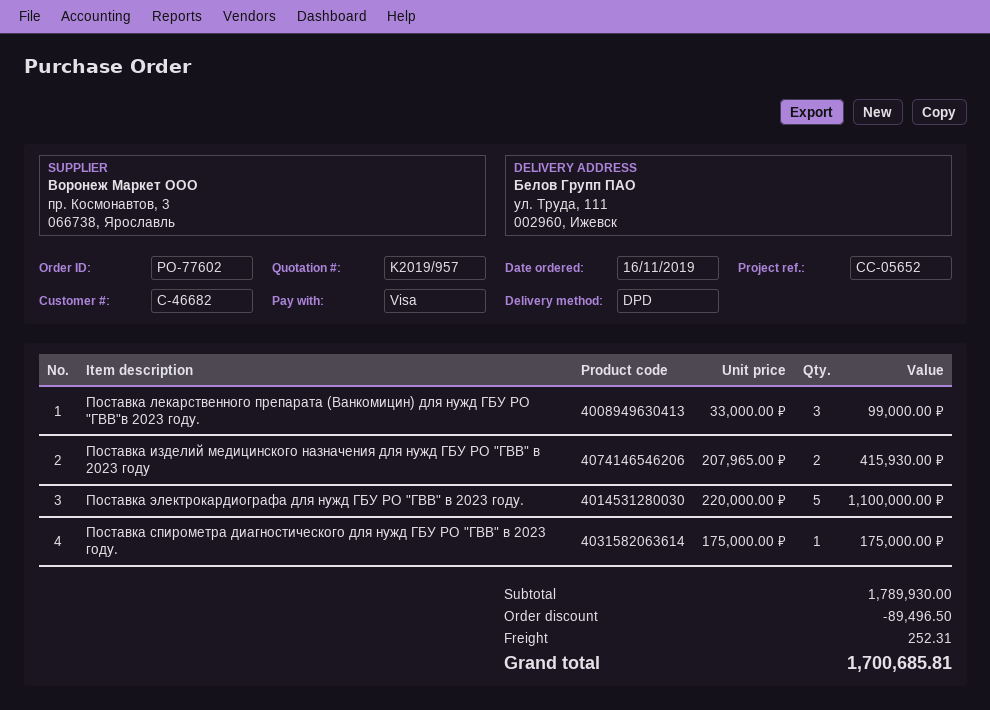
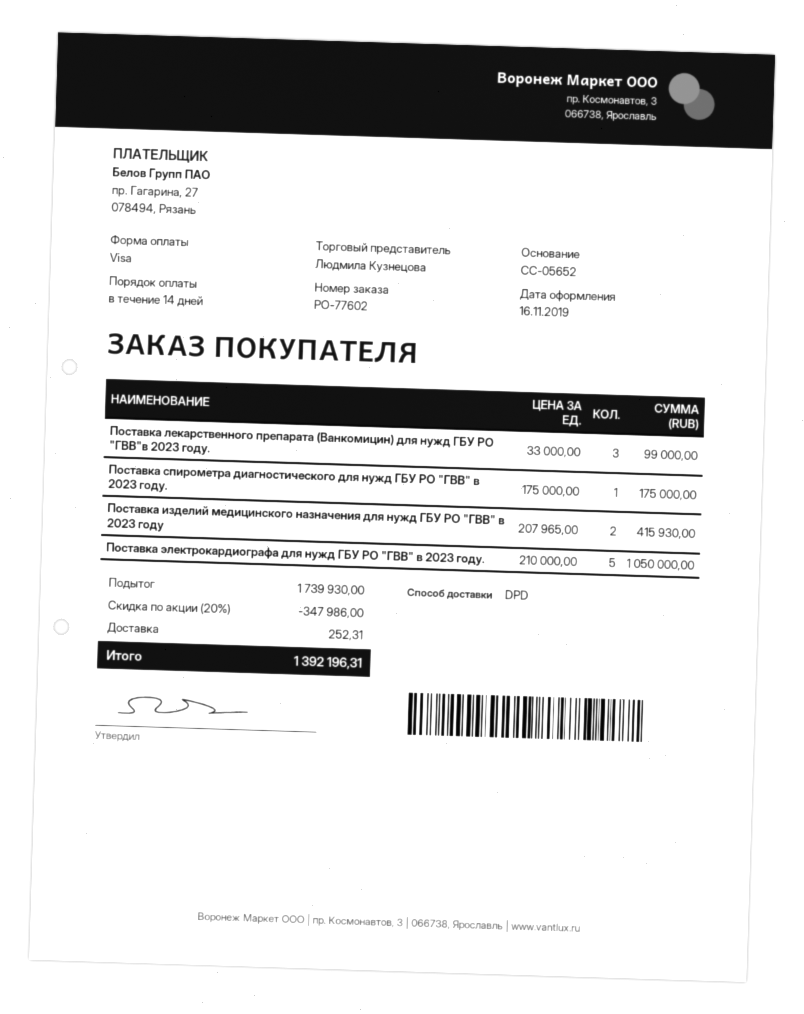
Поставка электрокардиографа для нужд ГБУ РО "ГВВ" в 2023 году.: 5 x 220000.00 = 1100000.00 -> 5 x 210000.00 = 1050000.00
subtotal: 1789930.00 -> 1739930.00
discount: 89496.50 -> 347986.00
total: 1700685.81 -> 1392196.31

